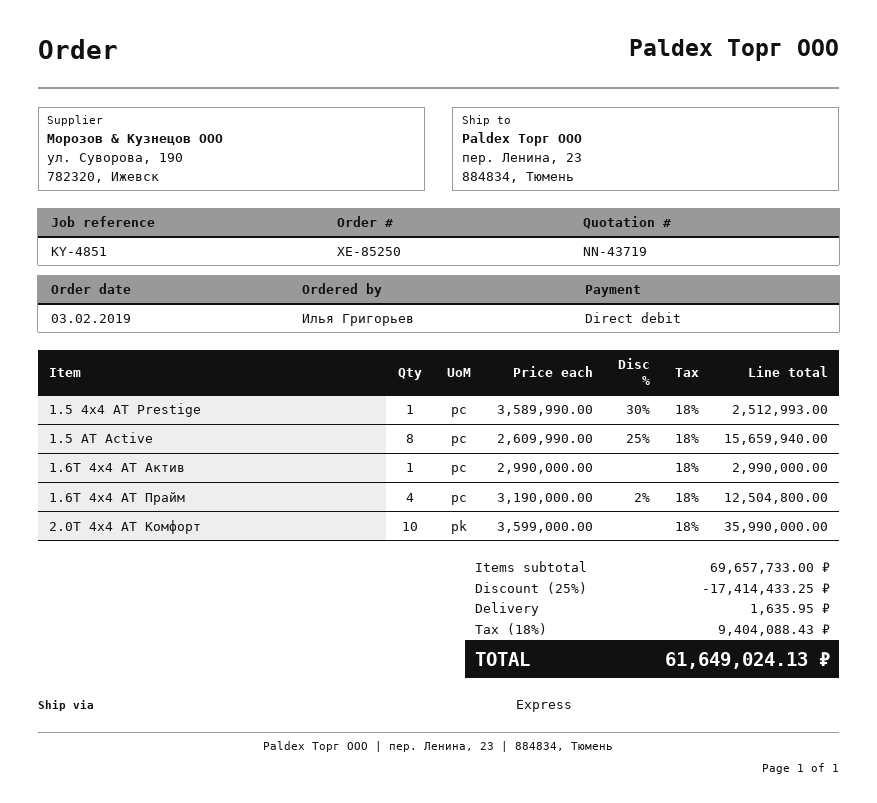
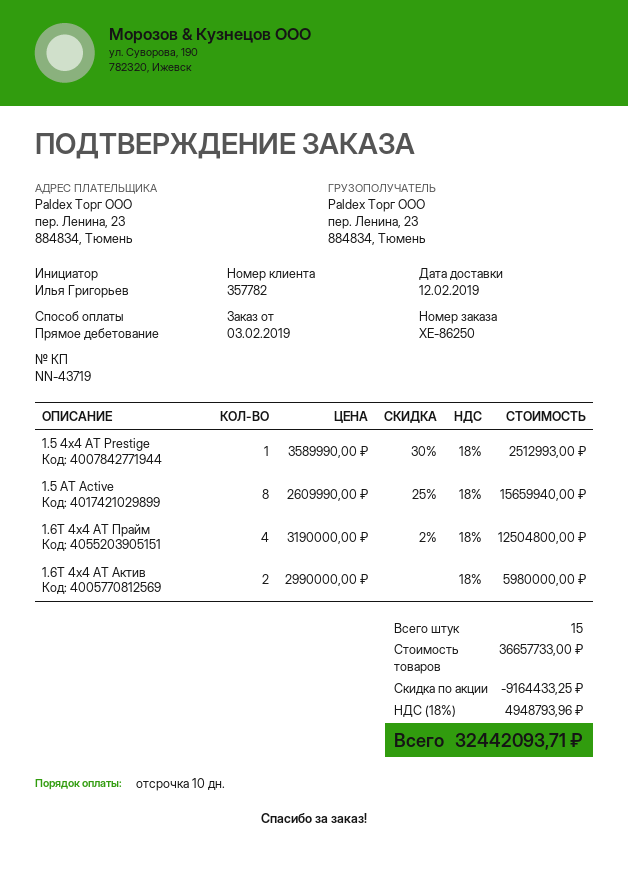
order number: XE-85250 -> XE-86250
1.6T 4x4 AT Актив: 1 x 2990000.00 = 2990000.00 -> 2 x 2990000.00 = 5980000.00
2.0T 4x4 AT Комфорт: 10 x 3599000.00 = 35990000.00 -> none
subtotal: 69657733.00 -> 36657733.00
discount: 17414433.25 -> 9164433.25
shipping: 1635.95 -> none
tax: 18% = 9404088.43 -> 18% = 4948793.96
total: 61649024.13 -> 32442093.71

